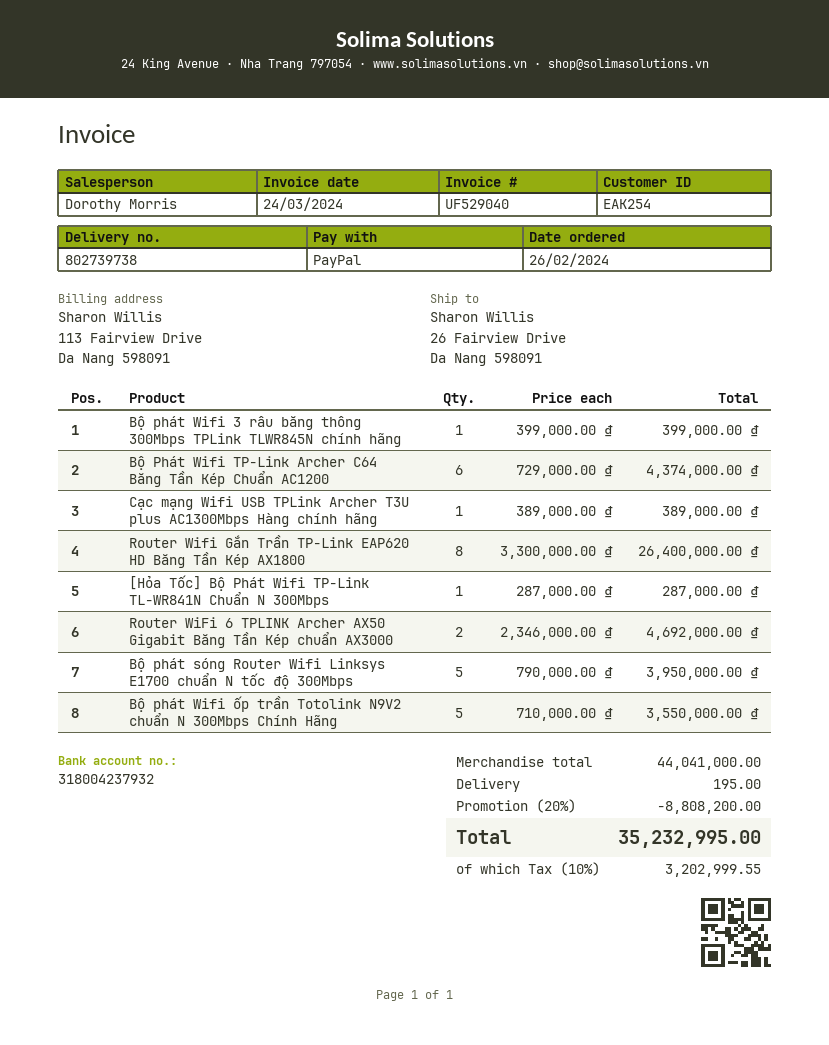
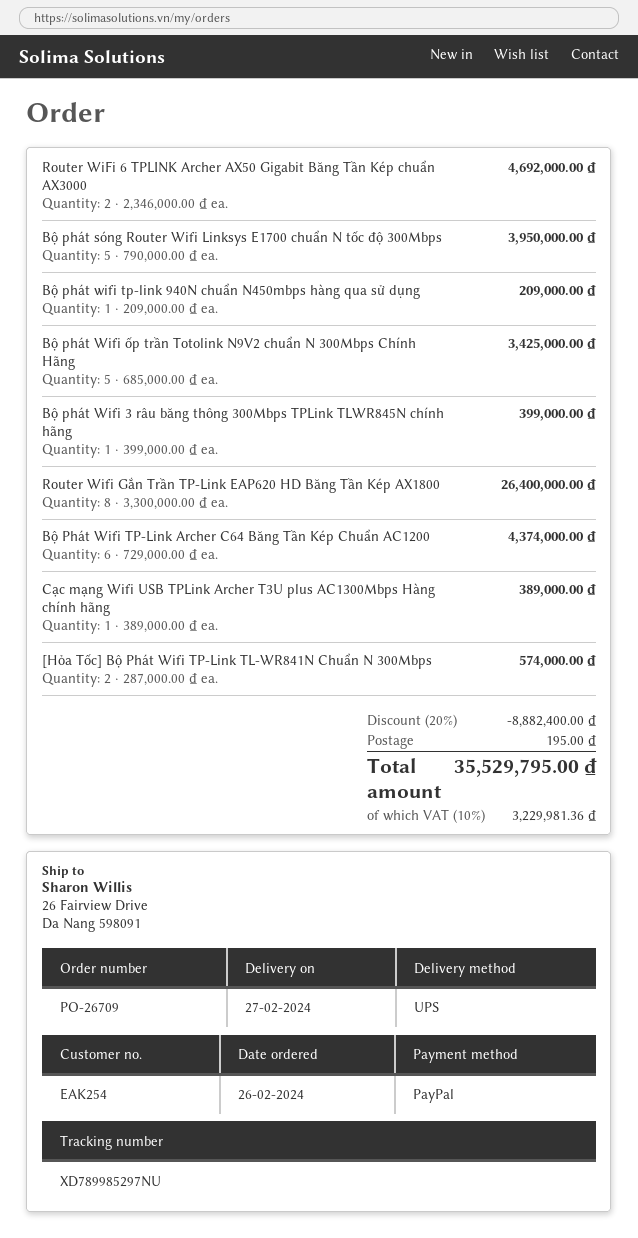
[Hỏa Tốc] Bộ Phát Wifi TP-Link TL-WR841N Chuẩn N 300Mbps: 1 x 287000.00 = 287000.00 -> 2 x 287000.00 = 574000.00
Bộ phát Wifi ốp trần Totolink N9V2 chuẩn N 300Mbps Chính Hãng: 5 x 710000.00 = 3550000.00 -> 5 x 685000.00 = 3425000.00
Bộ phát wifi tp-link 940N chuẩn N450mbps hàng qua sử dụng: none -> 1 x 209000.00 = 209000.00
discount: 20% = 8808200.00 -> 20% = 8882400.00
tax: 10% = 3202999.55 -> 10% = 3229981.36
total: 35232995.00 -> 35529795.00

